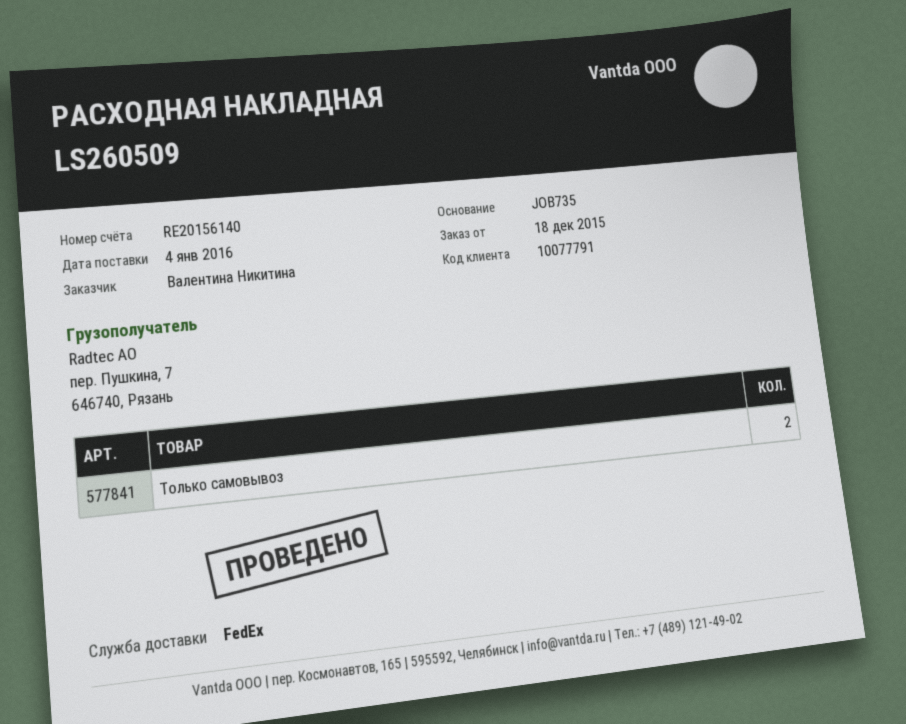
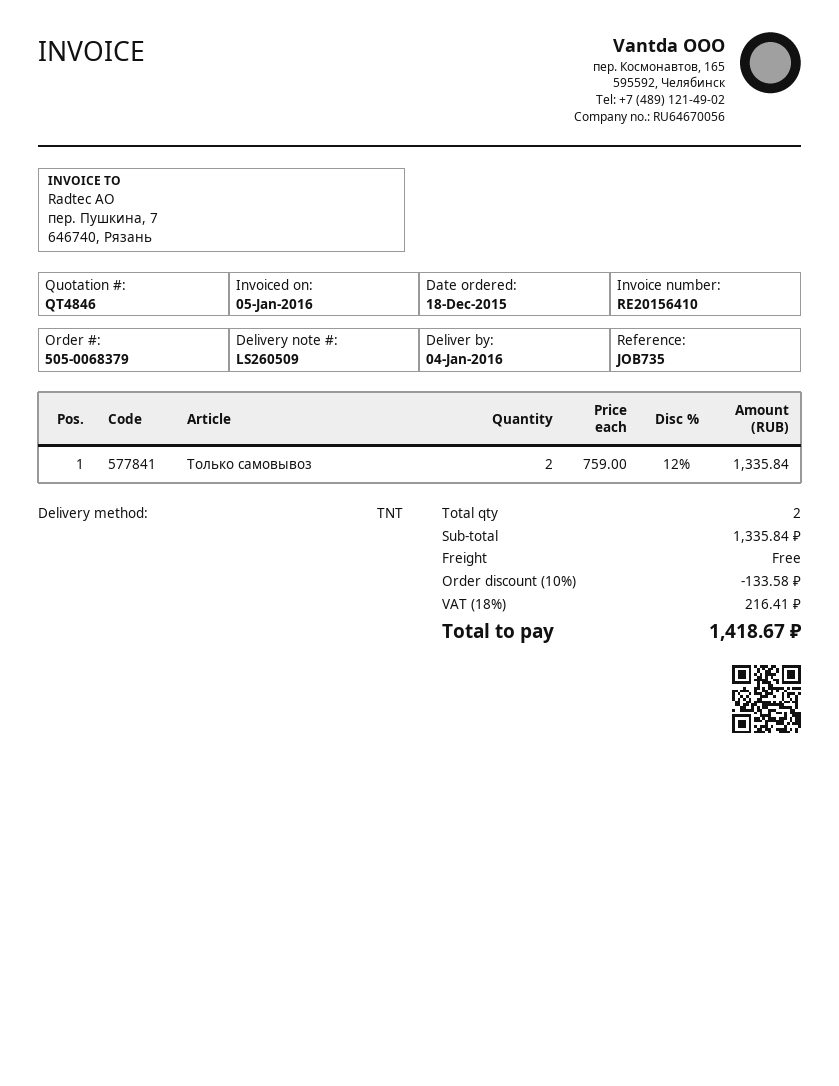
invoice number: RE20156140 -> RE20156410
shipping method: FedEx -> TNT

